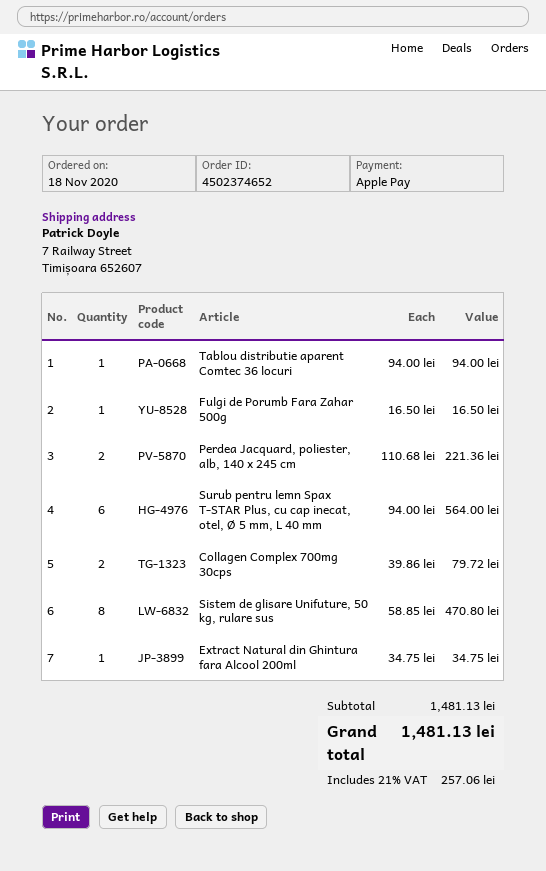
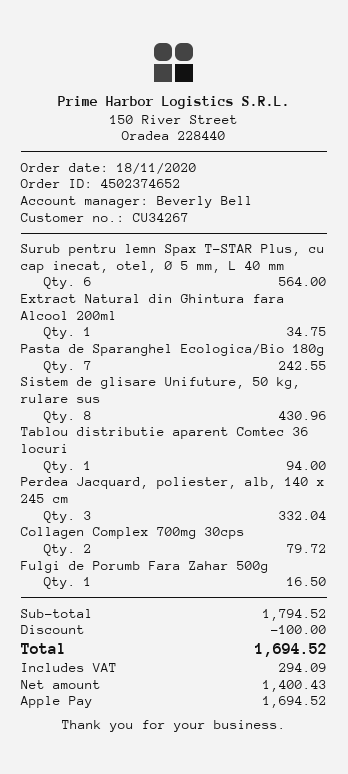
Perdea Jacquard, poliester, alb, 140 x 245 cm: 2 for 221.36 -> 3 for 332.04
Sistem de glisare Unifuture, 50 kg, rulare sus: 8 for 470.80 -> 8 for 430.96
Pasta de Sparanghel Ecologica/Bio 180g: none -> 7 for 242.55
subtotal: 1481.13 -> 1794.52
discount: none -> 100.00
tax: 257.06 -> 294.09
total: 1481.13 -> 1694.52

